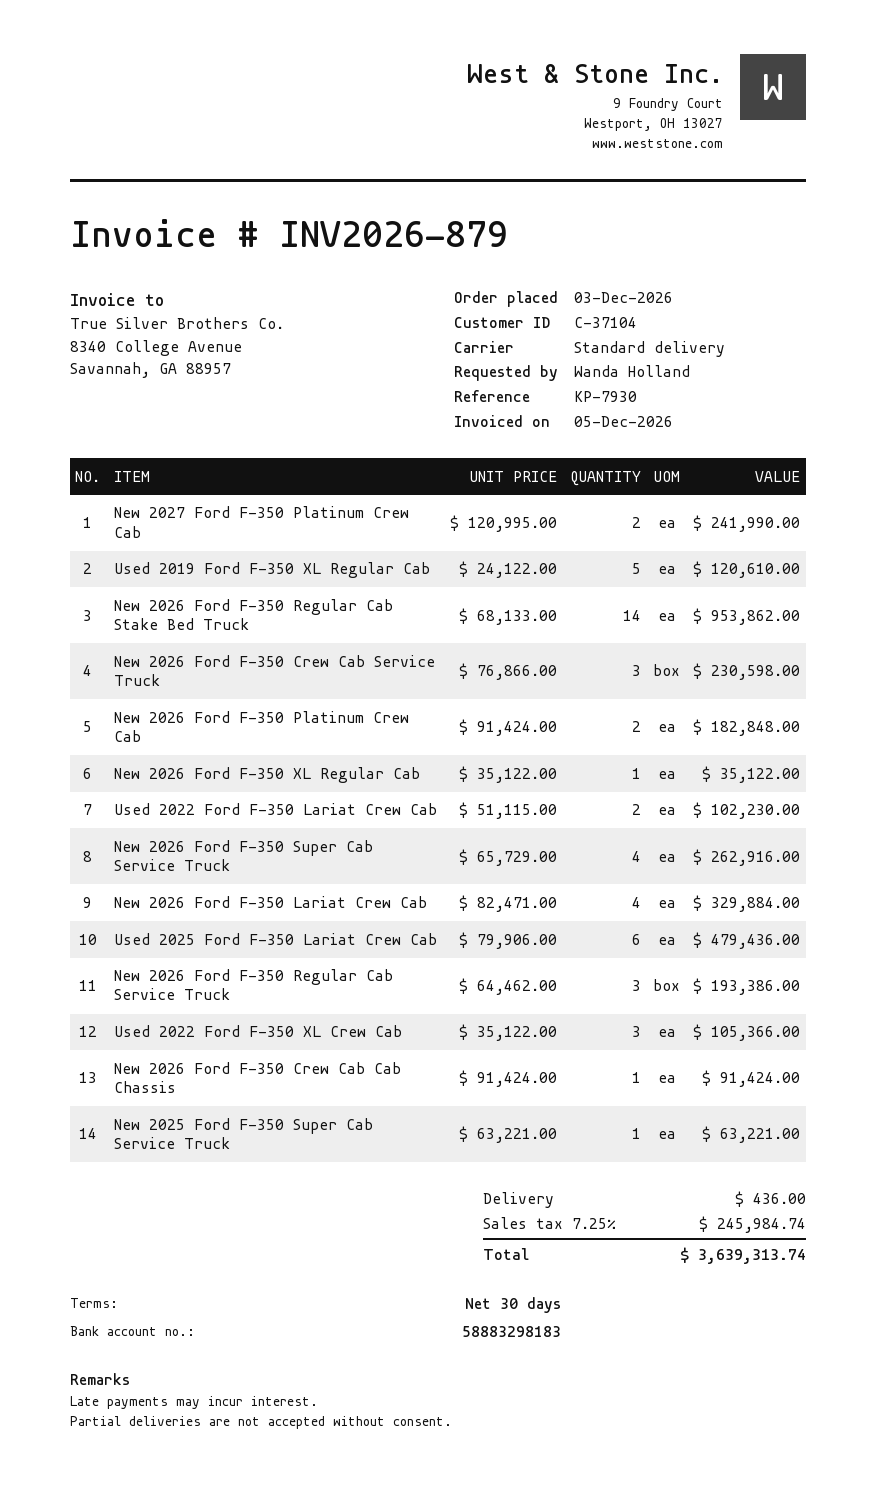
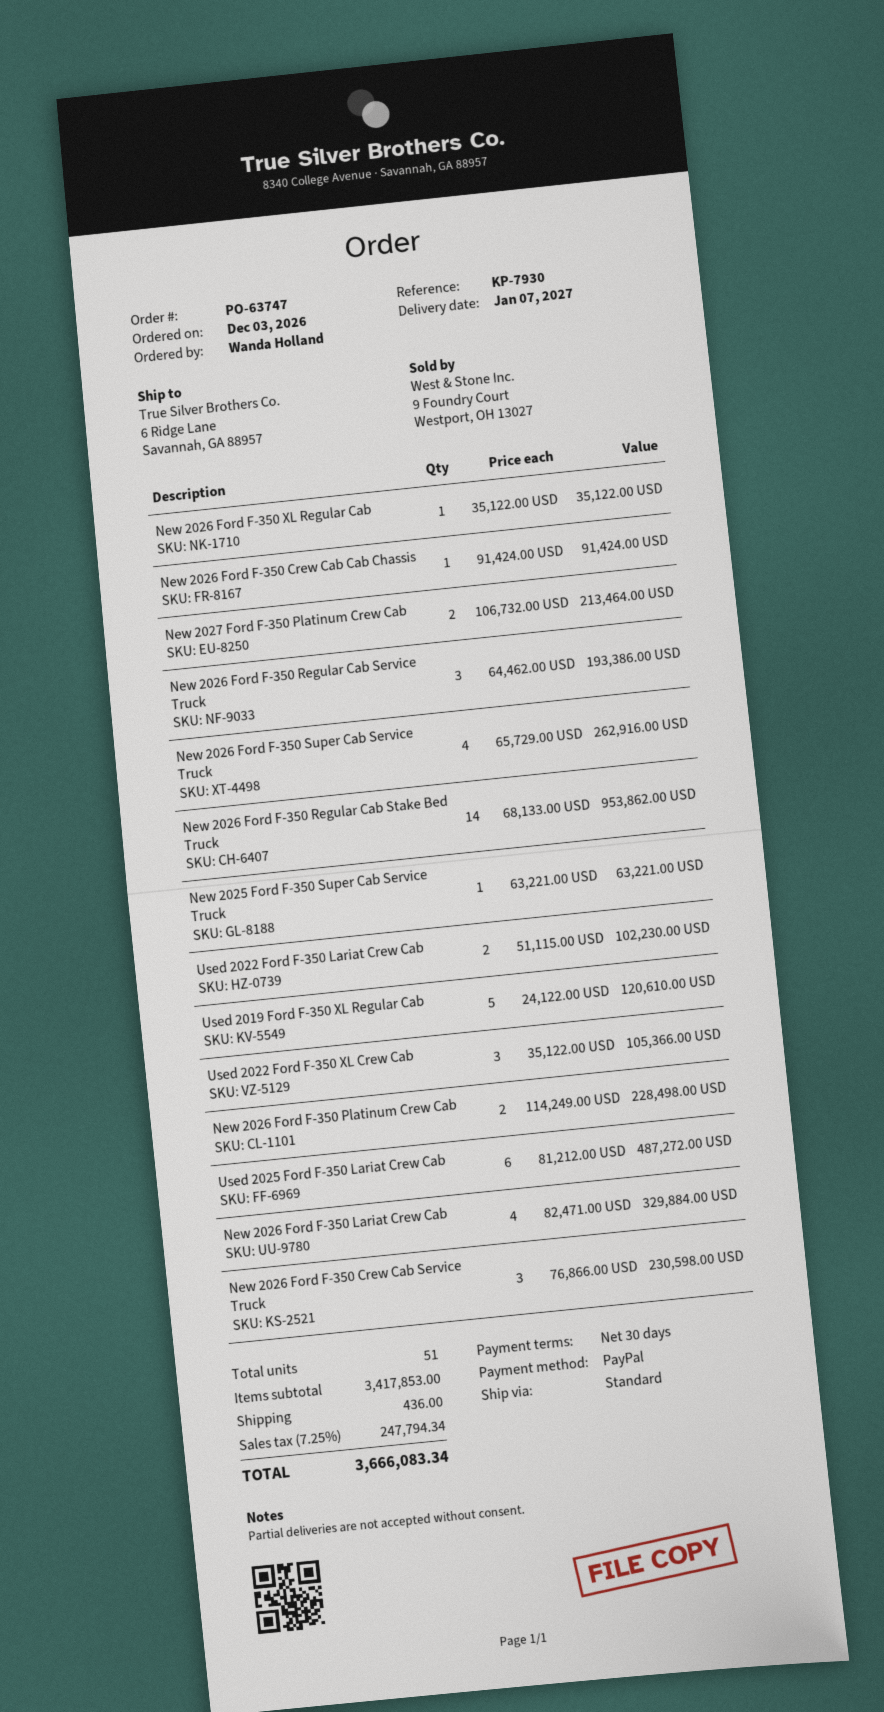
New 2027 Ford F-350 Platinum Crew Cab: 2 x 120995.00 = 241990.00 -> 2 x 106732.00 = 213464.00
New 2026 Ford F-350 Platinum Crew Cab: 2 x 91424.00 = 182848.00 -> 2 x 114249.00 = 228498.00
Used 2025 Ford F-350 Lariat Crew Cab: 6 x 79906.00 = 479436.00 -> 6 x 81212.00 = 487272.00
tax: 7.25% = 245984.74 -> 7.25% = 247794.34
total: 3639313.74 -> 3666083.34

